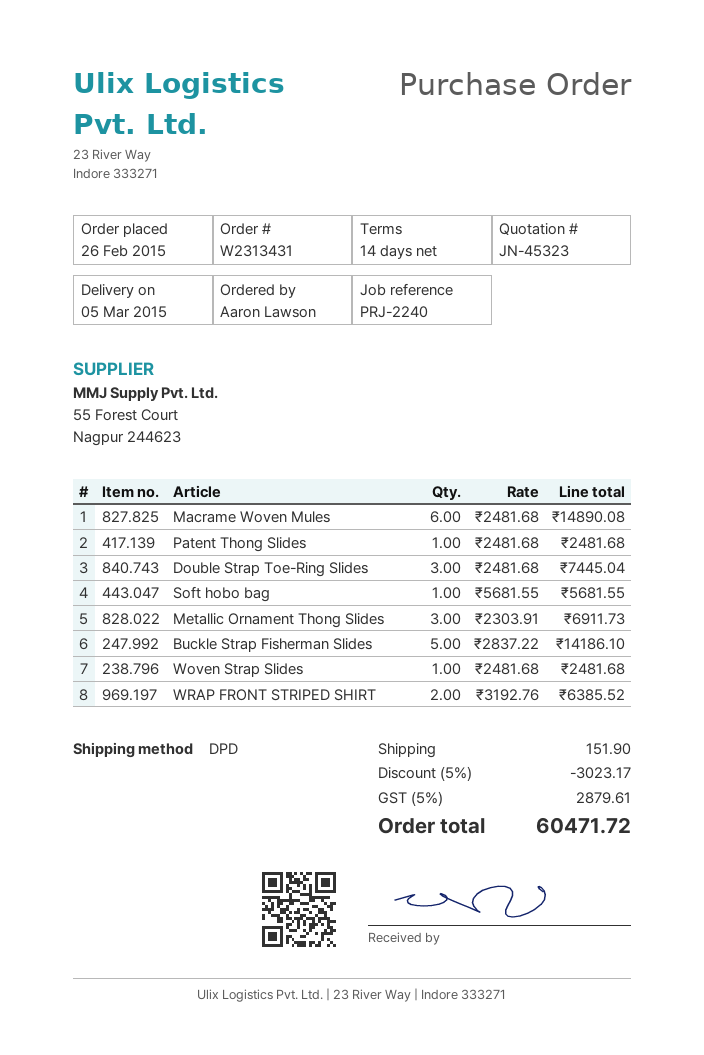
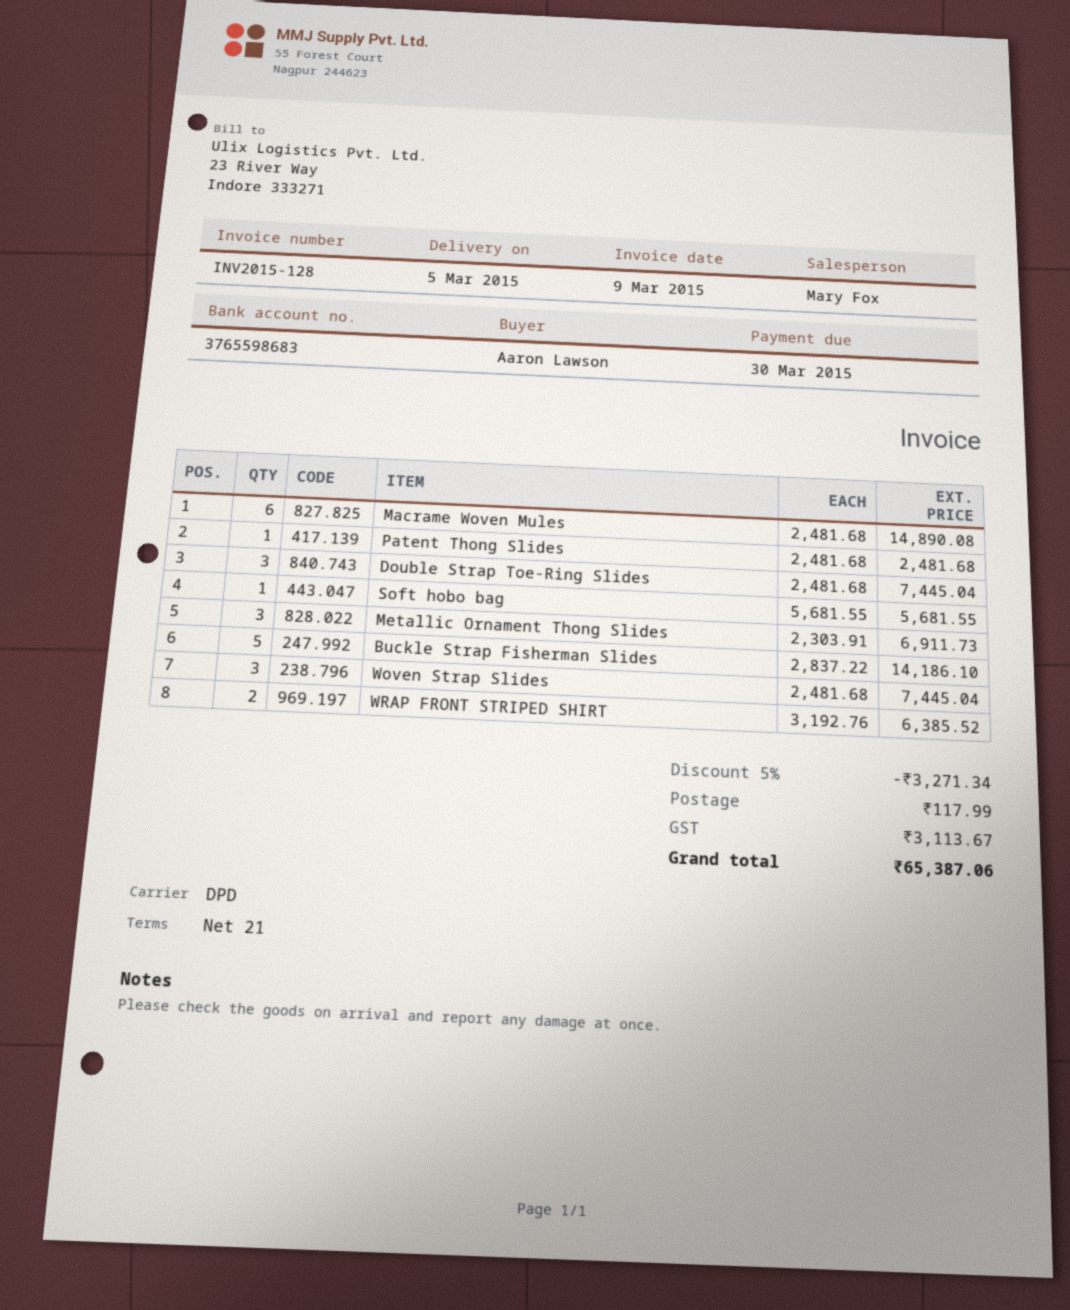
payment terms: 14 days -> 21 days
Woven Strap Slides: 1 x 2481.68 = 2481.68 -> 3 x 2481.68 = 7445.04
discount: 5% = 3023.17 -> 5% = 3271.34
shipping: 151.90 -> 117.99
tax: 2879.61 -> 3113.67
total: 60471.72 -> 65387.06

